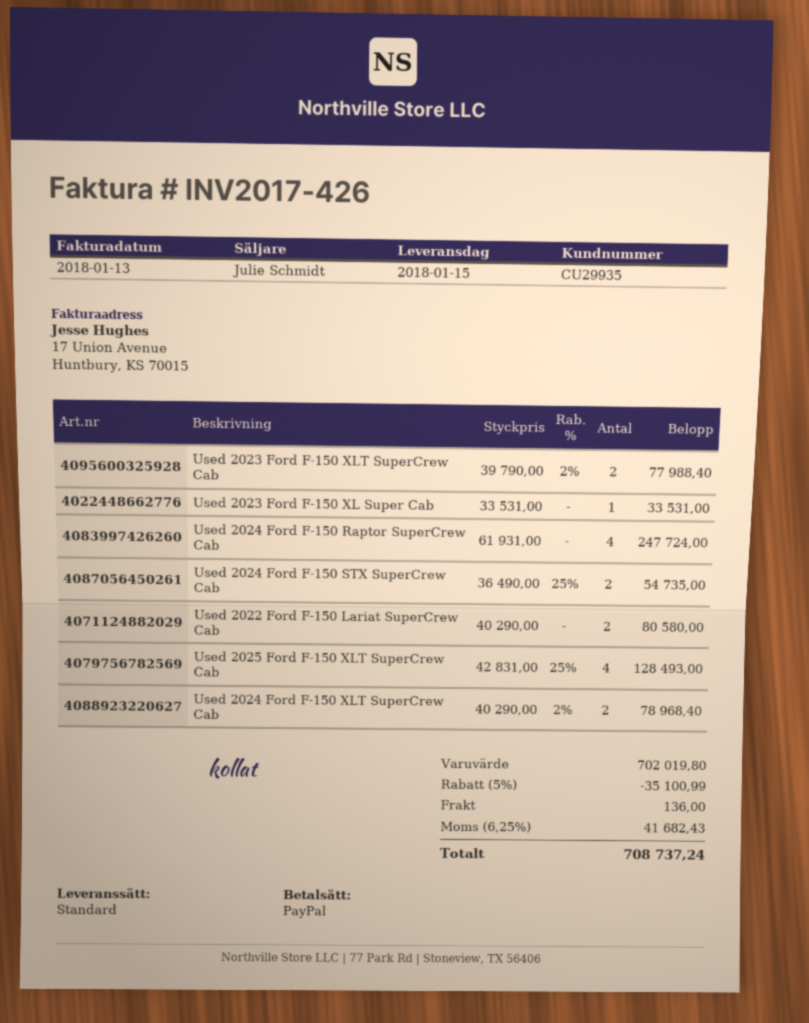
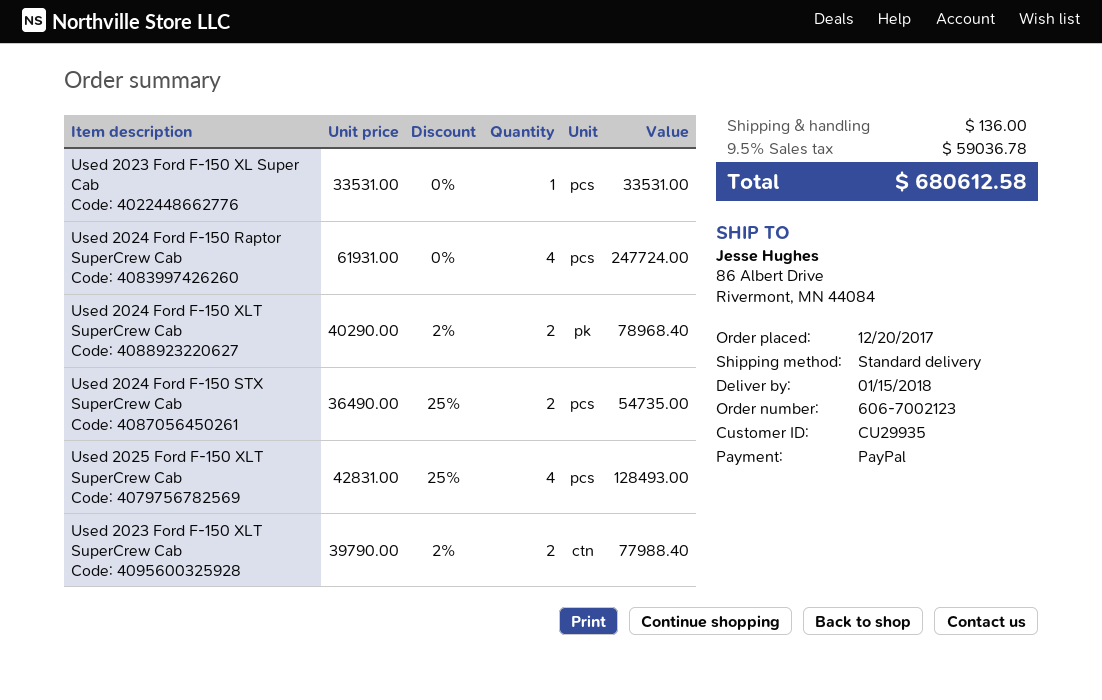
Used 2022 Ford F-150 Lariat SuperCrew Cab: 2 x 40290.00 = 80580.00 -> none
discount: 5% = 35100.99 -> none
tax: 6.25% = 41682.43 -> 9.5% = 59036.78
total: 708737.24 -> 680612.58

